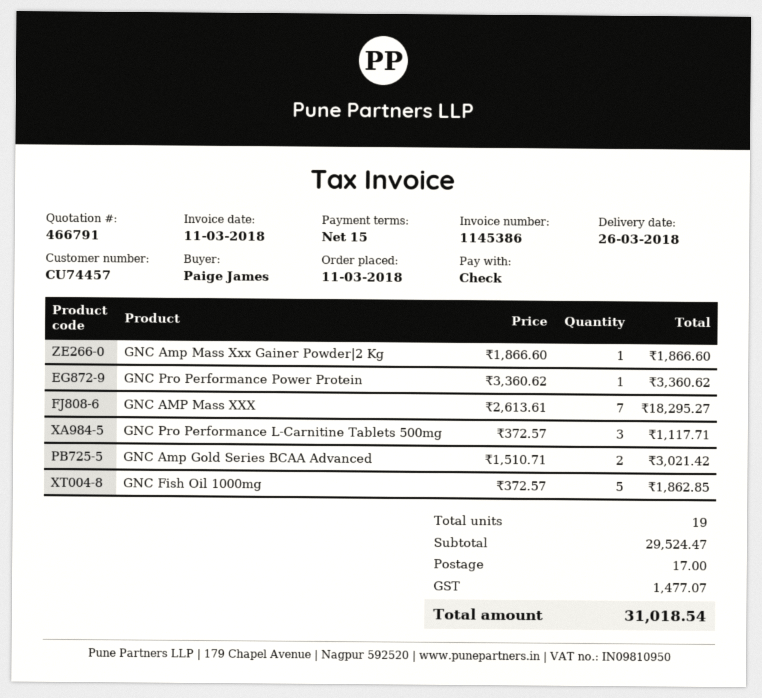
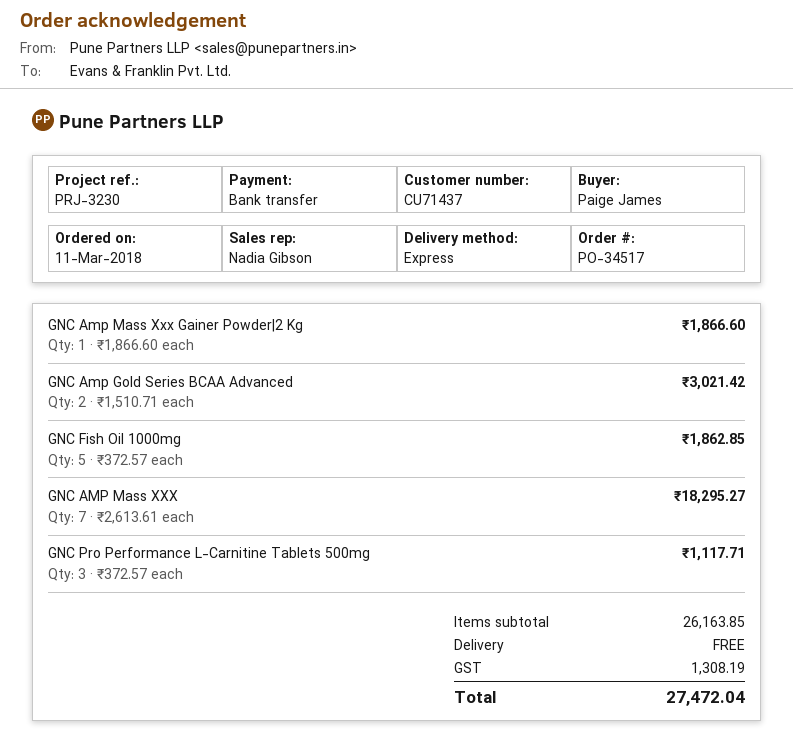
customer number: CU74457 -> CU71437
payment method: cheque -> bank transfer
GNC Pro Performance Power Protein: 1 x 3360.62 = 3360.62 -> none
subtotal: 29524.47 -> 26163.85
shipping: 17.00 -> 0.00
tax: 1477.07 -> 1308.19
total: 31018.54 -> 27472.04

